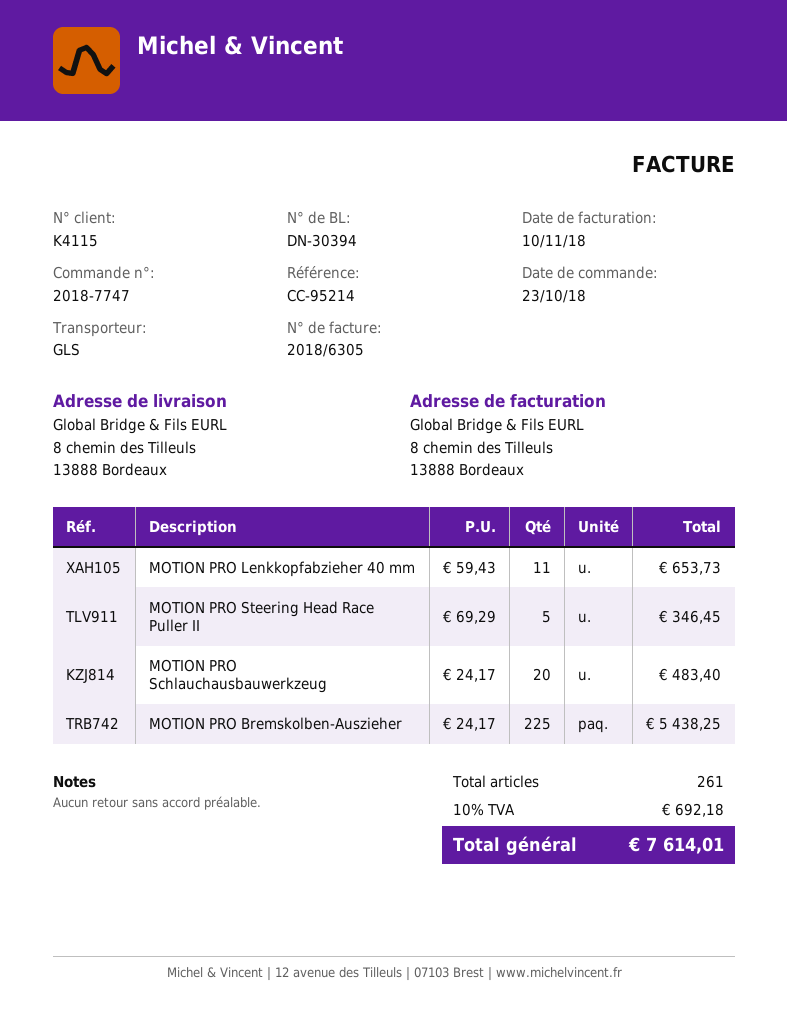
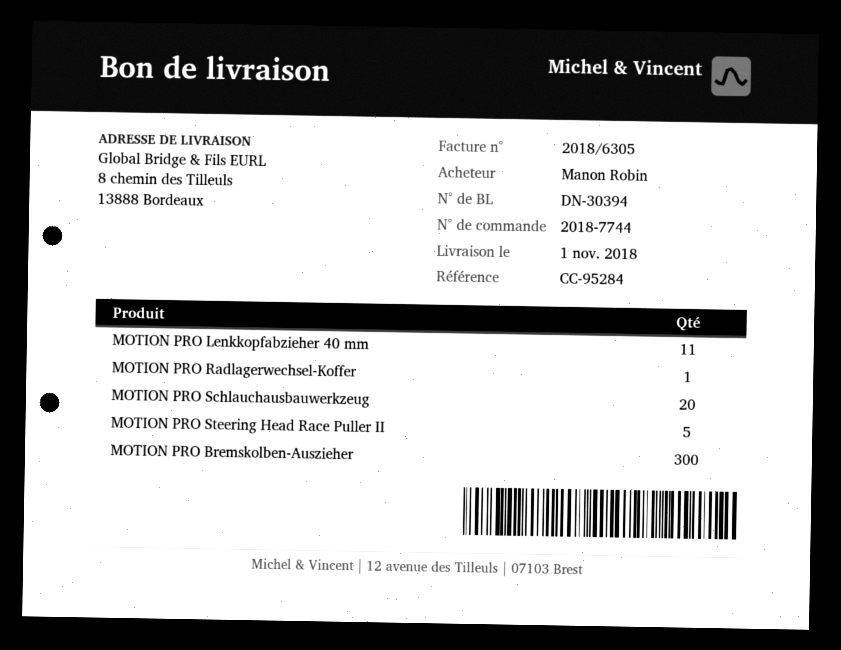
order number: 2018-7747 -> 2018-7744
reference: CC-95214 -> CC-95284
MOTION PRO Bremskolben-Auszieher: 225 -> 300
MOTION PRO Radlagerwechsel-Koffer: none -> 1

